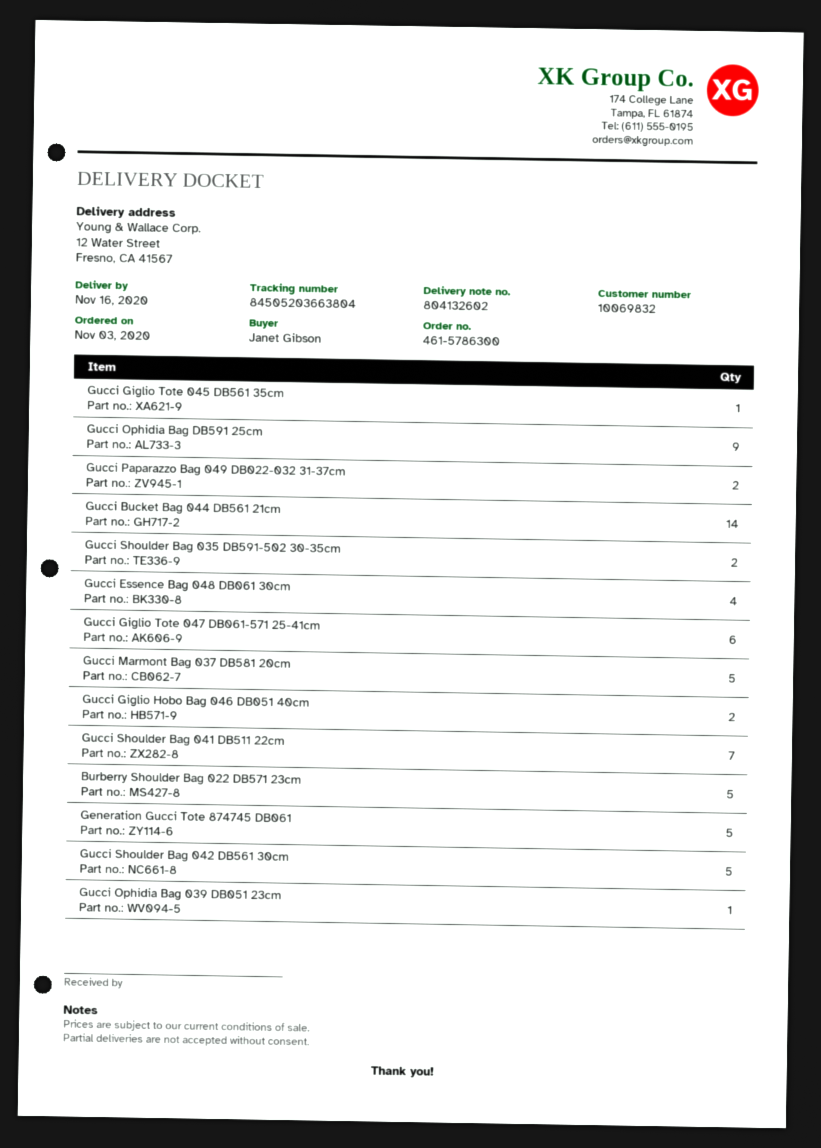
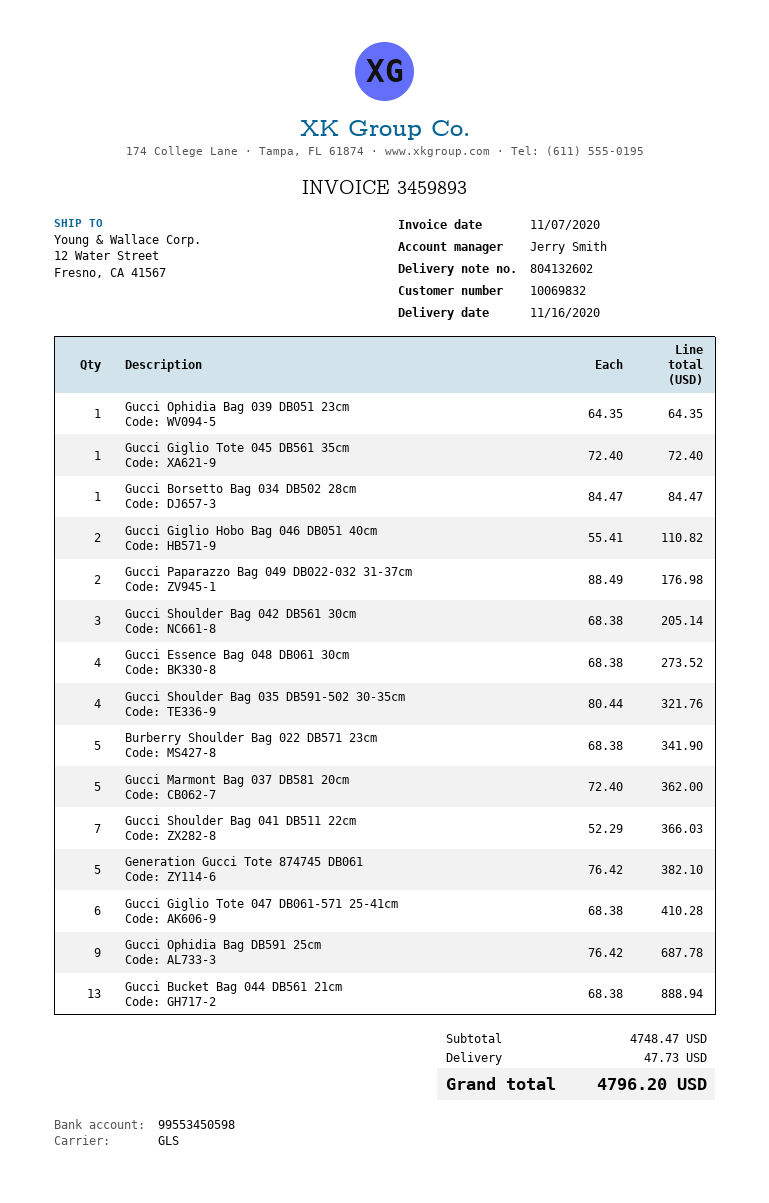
Gucci Bucket Bag 044 DB561 21cm: 14 -> 13
Gucci Shoulder Bag 035 DB591-502 30-35cm: 2 -> 4
Gucci Shoulder Bag 042 DB561 30cm: 5 -> 3
Gucci Borsetto Bag 034 DB502 28cm: none -> 1

